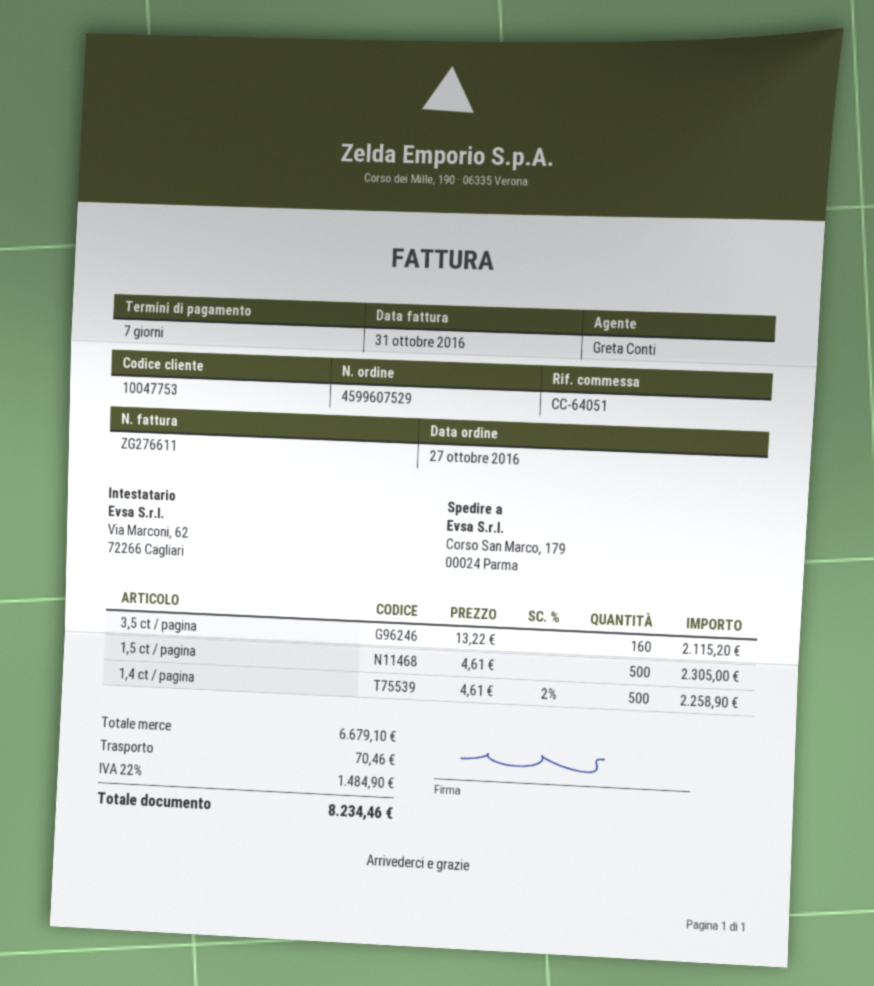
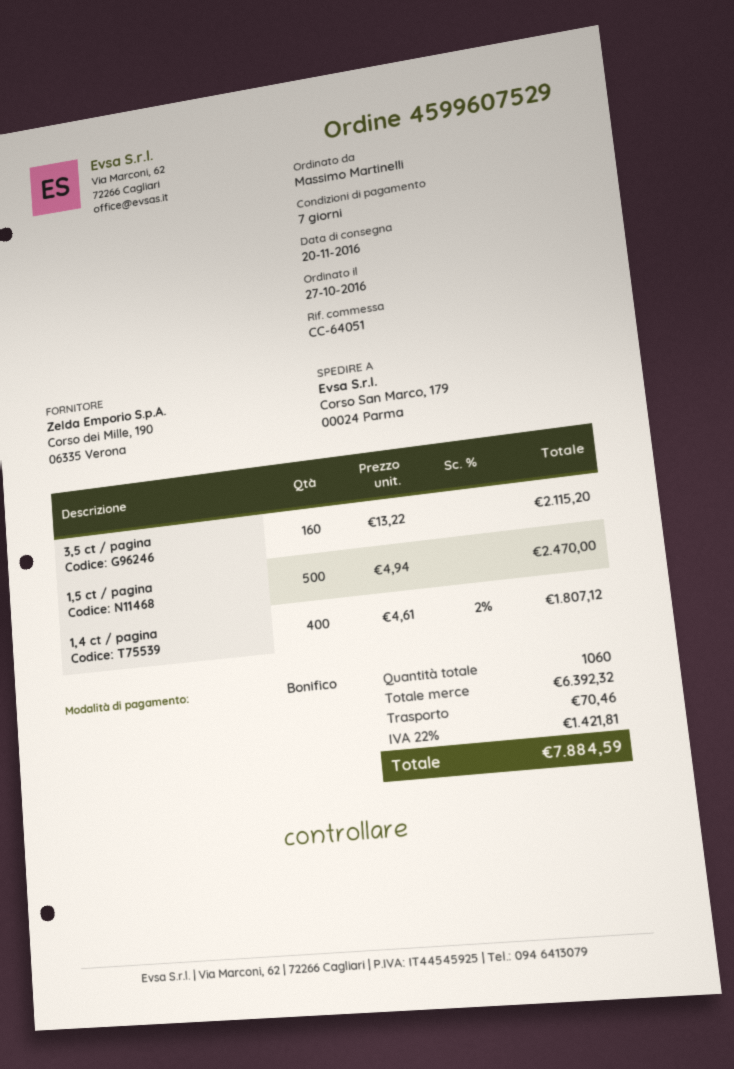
1,5 ct / pagina: 500 x 4.61 = 2305.00 -> 500 x 4.94 = 2470.00
1,4 ct / pagina: 500 x 4.61 - 2% = 2258.90 -> 400 x 4.61 - 2% = 1807.12
subtotal: 6679.10 -> 6392.32
tax: 22% = 1484.90 -> 22% = 1421.81
total: 8234.46 -> 7884.59

